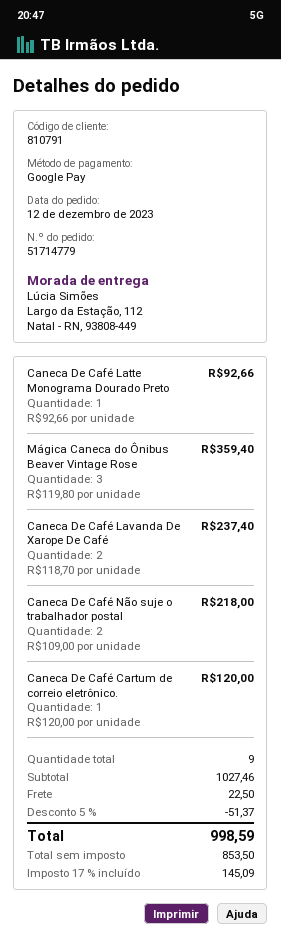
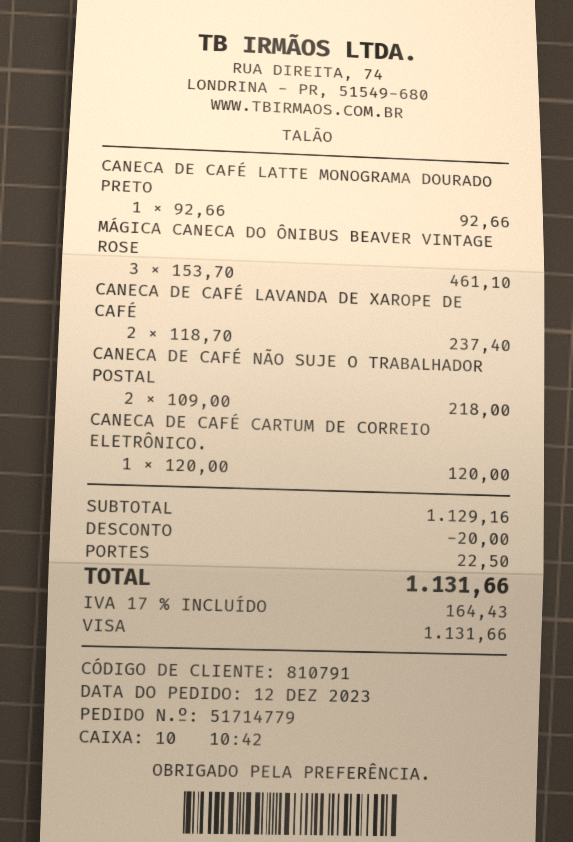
payment method: Google Pay -> Visa
Mágica Caneca do Ônibus Beaver Vintage Rose: 3 x 119.80 = 359.40 -> 3 x 153.70 = 461.10
subtotal: 1027.46 -> 1129.16
discount: 51.37 -> 20.00
tax: 17% = 145.09 -> 17% = 164.43
total: 998.59 -> 1131.66

